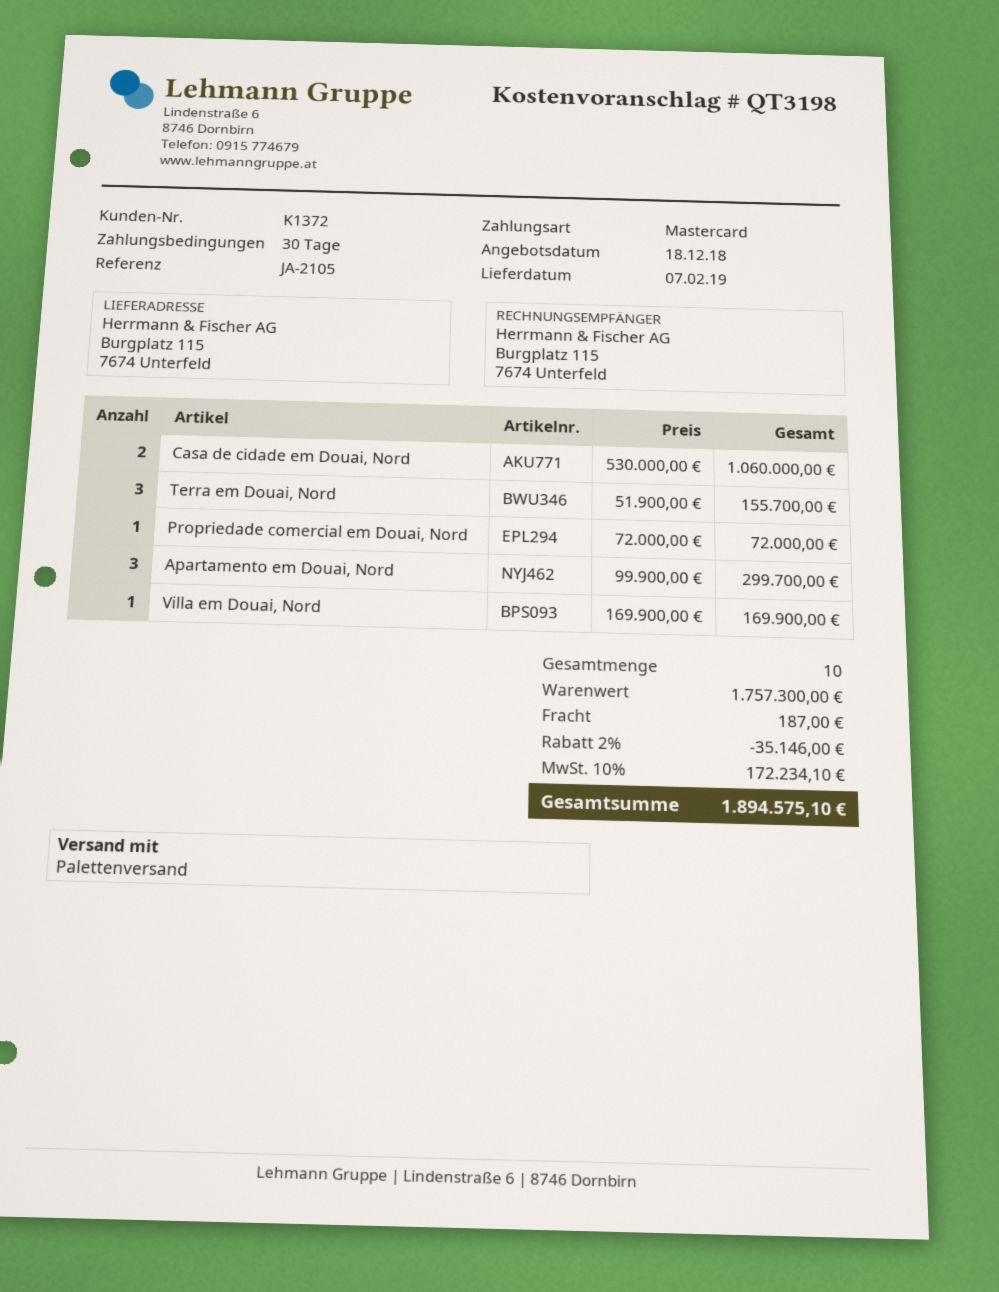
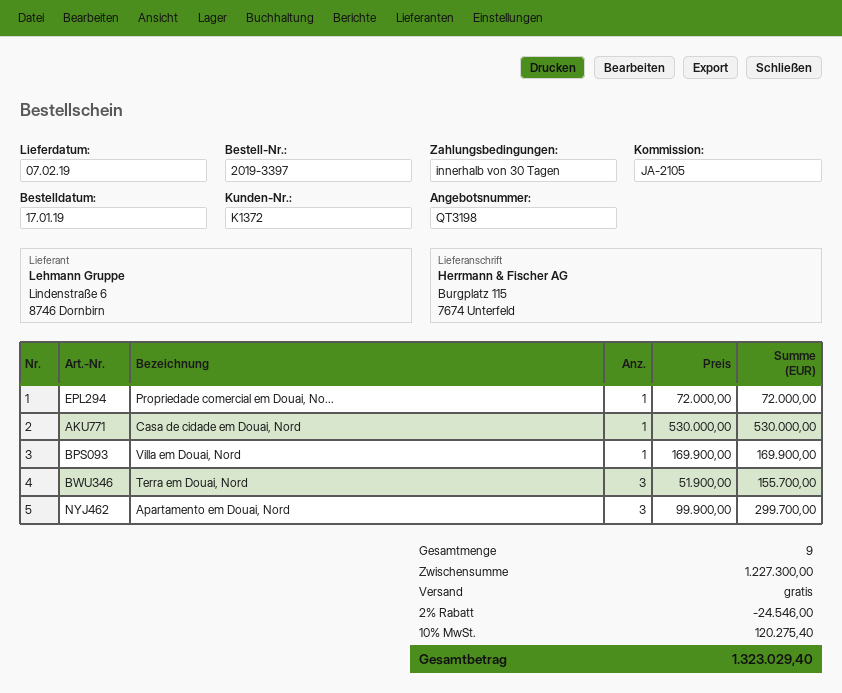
Casa de cidade em Douai, Nord: 2 x 530000.00 = 1060000.00 -> 1 x 530000.00 = 530000.00
total quantity: 10 -> 9
subtotal: 1757300.00 -> 1227300.00
discount: 2% = 35146.00 -> 2% = 24546.00
shipping: 187.00 -> 0.00
tax: 10% = 172234.10 -> 10% = 120275.40
total: 1894575.10 -> 1323029.40

